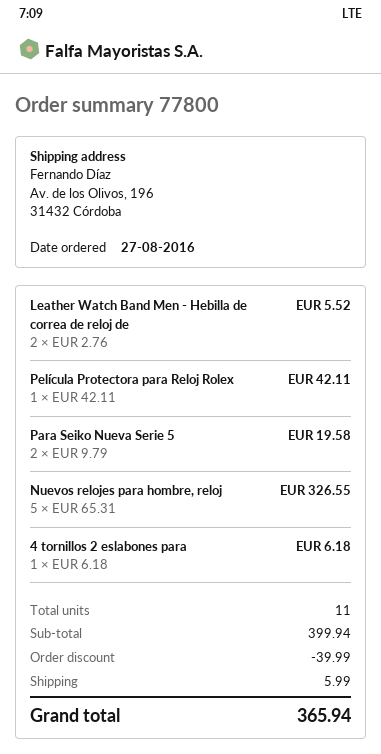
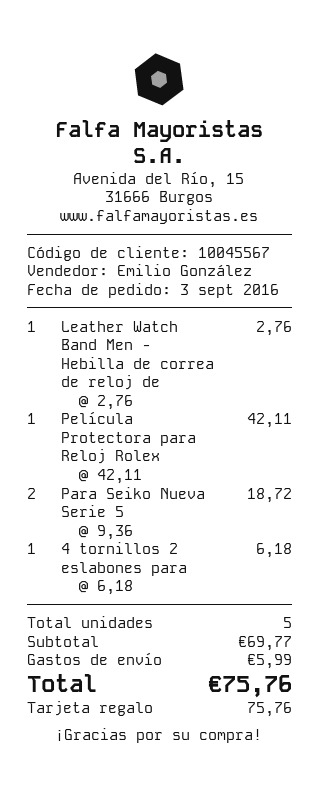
order date: 2016-08-27 -> 2016-09-03
Leather Watch Band Men - Hebilla de correa de reloj de: 2 x 2.76 = 5.52 -> 1 x 2.76 = 2.76
Para Seiko Nueva Serie 5: 2 x 9.79 = 19.58 -> 2 x 9.36 = 18.72
Nuevos relojes para hombre, reloj: 5 x 65.31 = 326.55 -> none
total quantity: 11 -> 5
subtotal: 399.94 -> 69.77
discount: 39.99 -> none
total: 365.94 -> 75.76

